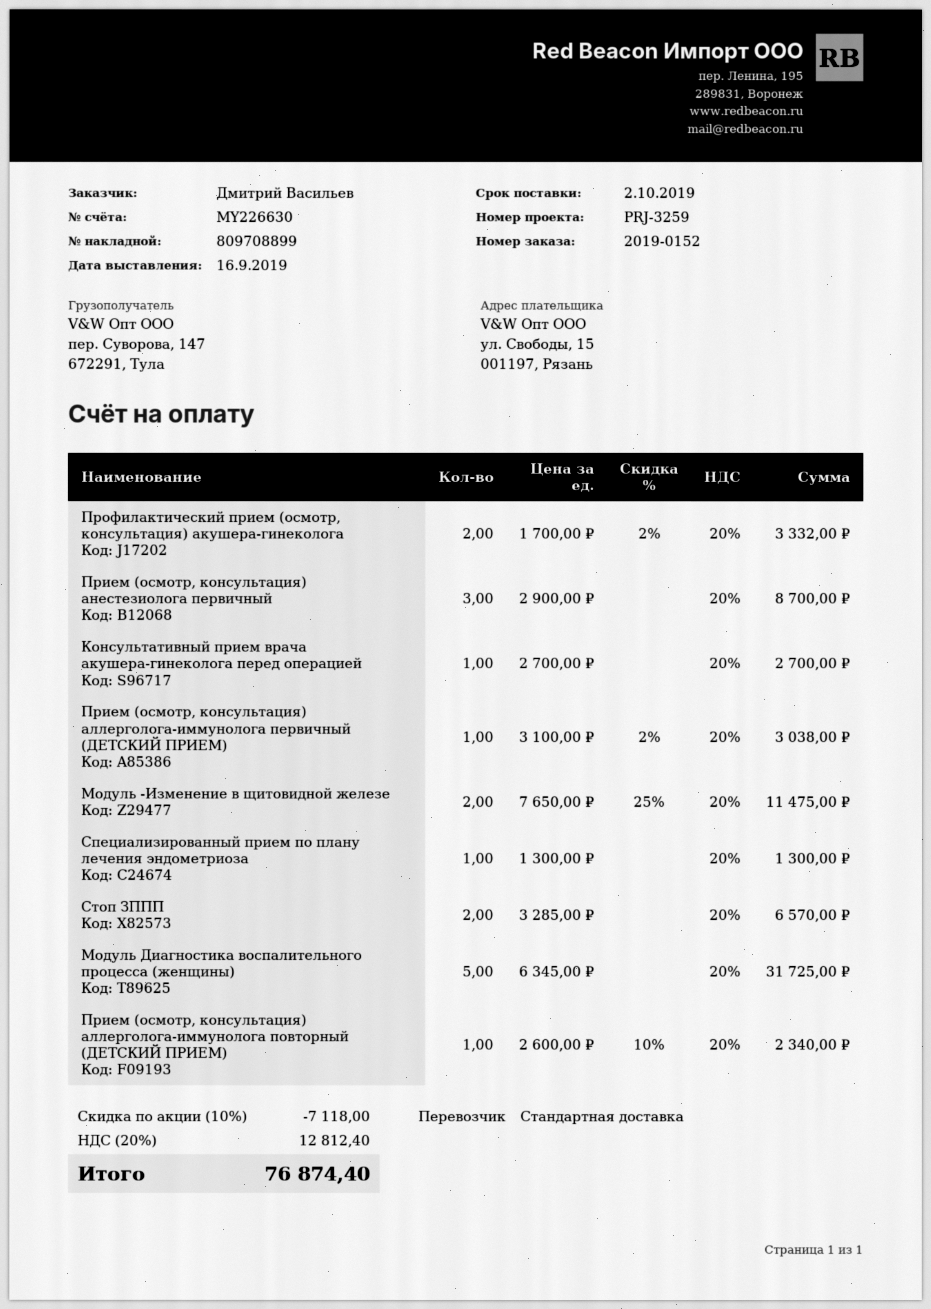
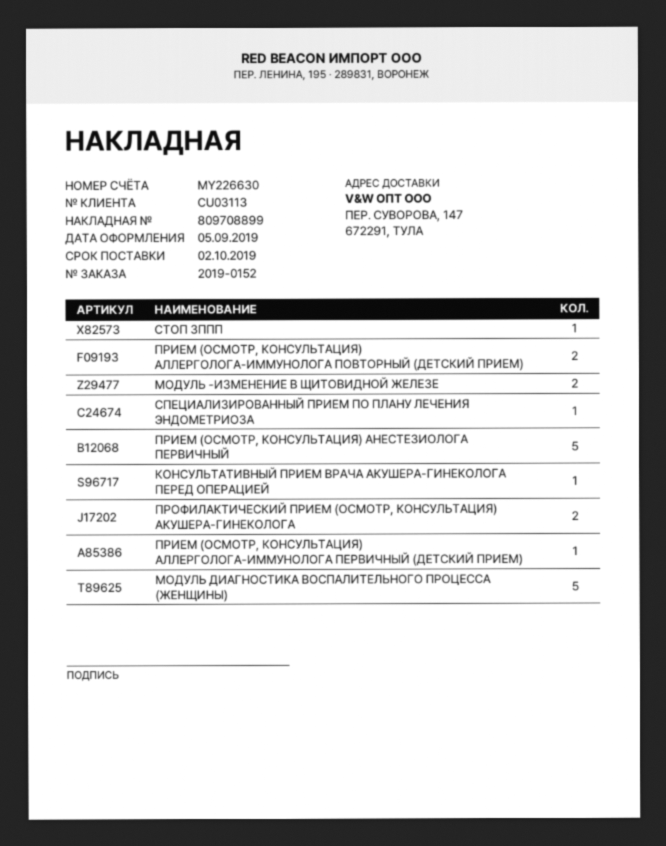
Прием (осмотр, консультация) анестезиолога первичный: 3 -> 5
Стоп ЗППП: 2 -> 1
Прием (осмотр, консультация) аллерголога-иммунолога повторный (ДЕТСКИЙ ПРИЕМ): 1 -> 2

